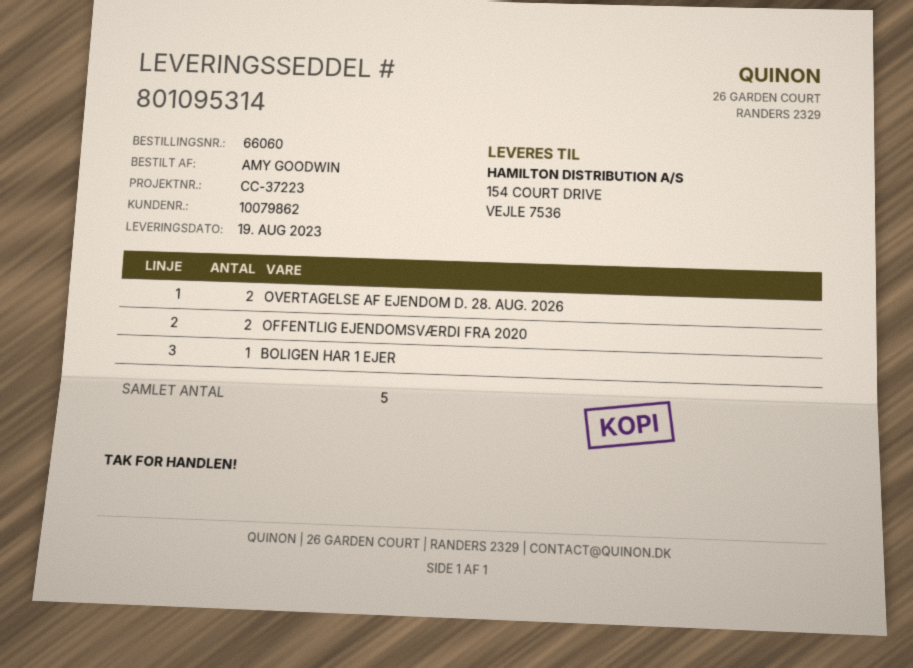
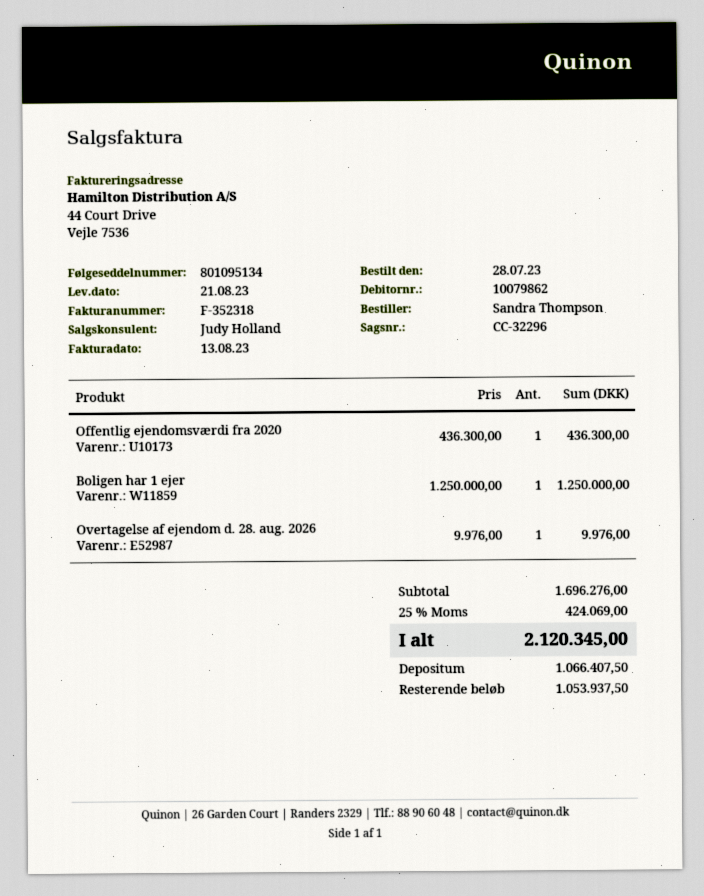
delivery note number: 801095314 -> 801095134
delivery date: 2023-08-19 -> 2023-08-21
reference: CC-37223 -> CC-32296
ordered by: AMY GOODWIN -> Sandra Thompson
OVERTAGELSE AF EJENDOM D. 28. AUG. 2026: 2 -> 1
OFFENTLIG EJENDOMSVÆRDI FRA 2020: 2 -> 1

